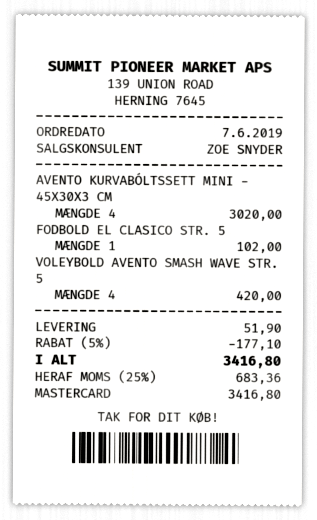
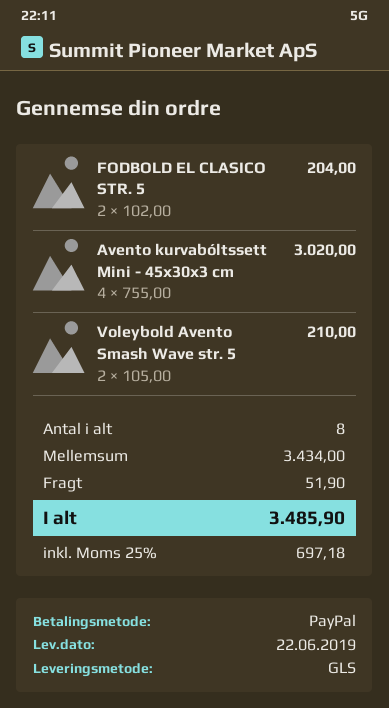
payment method: Mastercard -> PayPal
FODBOLD EL CLASICO STR. 5: 1 for 102.00 -> 2 for 204.00
VOLEYBOLD AVENTO SMASH WAVE STR. 5: 4 for 420.00 -> 2 for 210.00
discount: 5% = 177.10 -> none
tax: 25% = 683.36 -> 25% = 697.18
total: 3416.80 -> 3485.90

